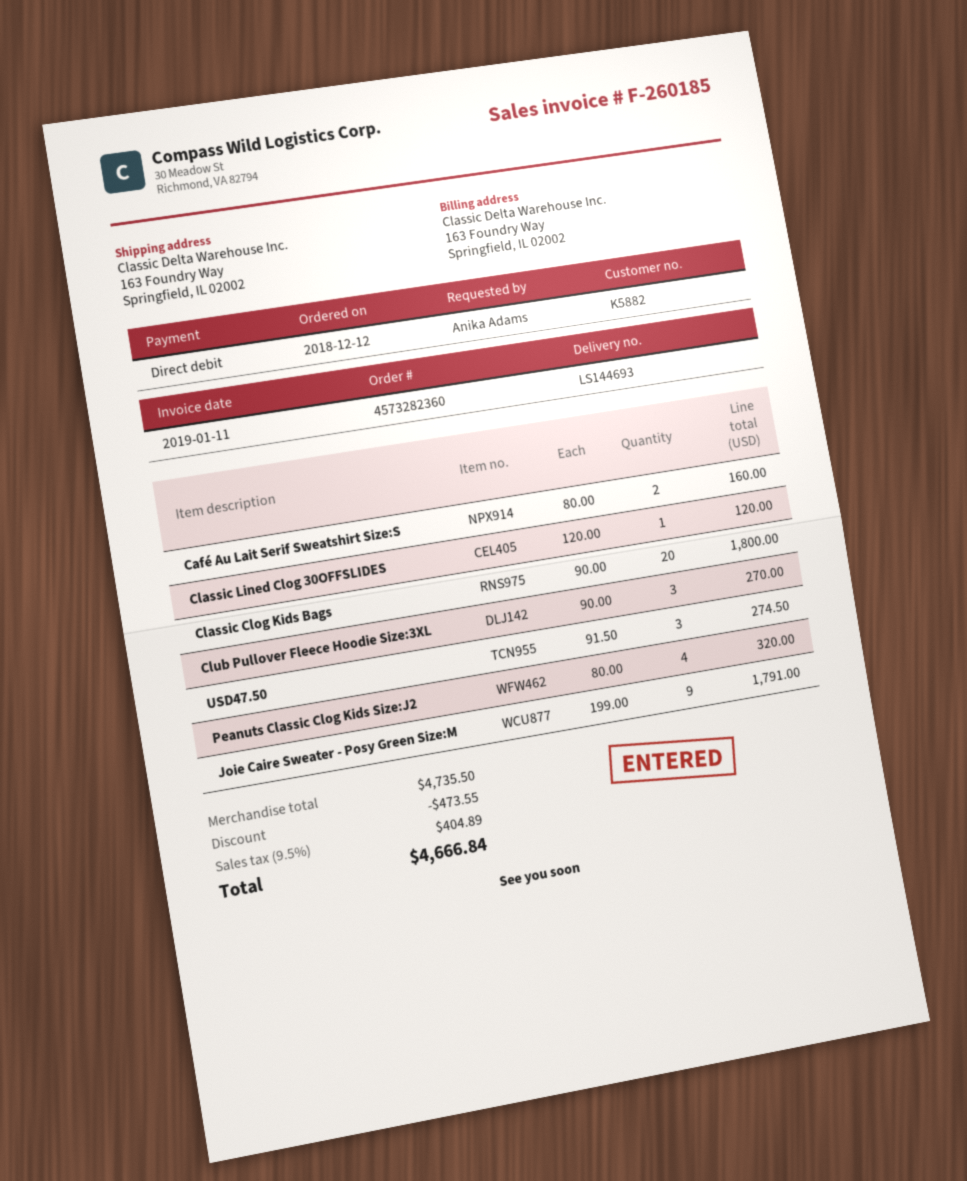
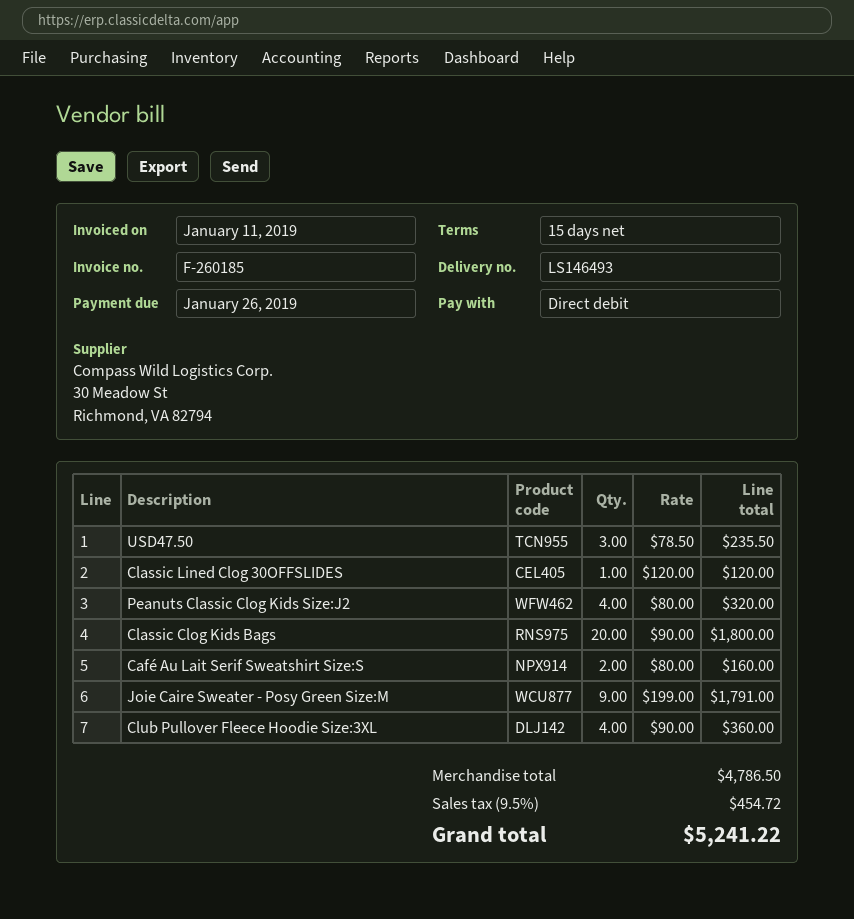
delivery note number: LS144693 -> LS146493
Club Pullover Fleece Hoodie Size:3XL: 3 x 90.00 = 270.00 -> 4 x 90.00 = 360.00
USD47.50: 3 x 91.50 = 274.50 -> 3 x 78.50 = 235.50
subtotal: 4735.50 -> 4786.50
discount: 473.55 -> none
tax: 9.5% = 404.89 -> 9.5% = 454.72
total: 4666.84 -> 5241.22

